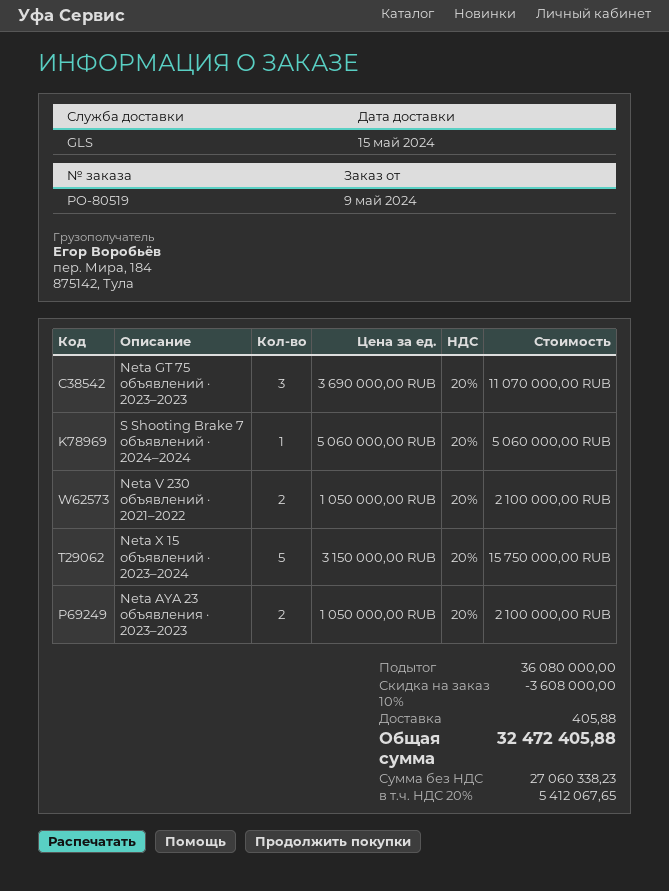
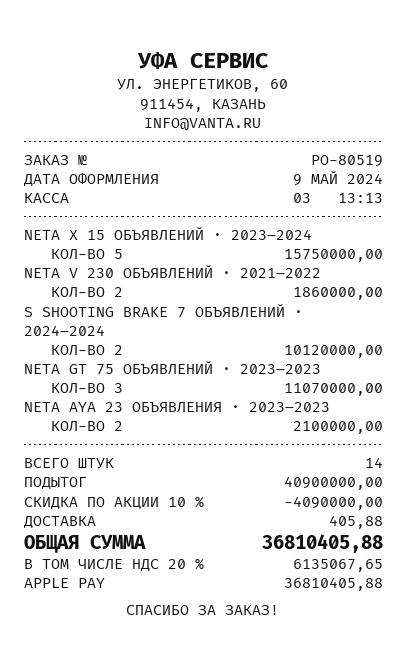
S Shooting Brake 7 объявлений · 2024–2024: 1 for 5060000.00 -> 2 for 10120000.00
Neta V 230 объявлений · 2021–2022: 2 for 2100000.00 -> 2 for 1860000.00
subtotal: 36080000.00 -> 40900000.00
discount: 10% = 3608000.00 -> 10% = 4090000.00
tax: 20% = 5412067.65 -> 20% = 6135067.65
total: 32472405.88 -> 36810405.88

